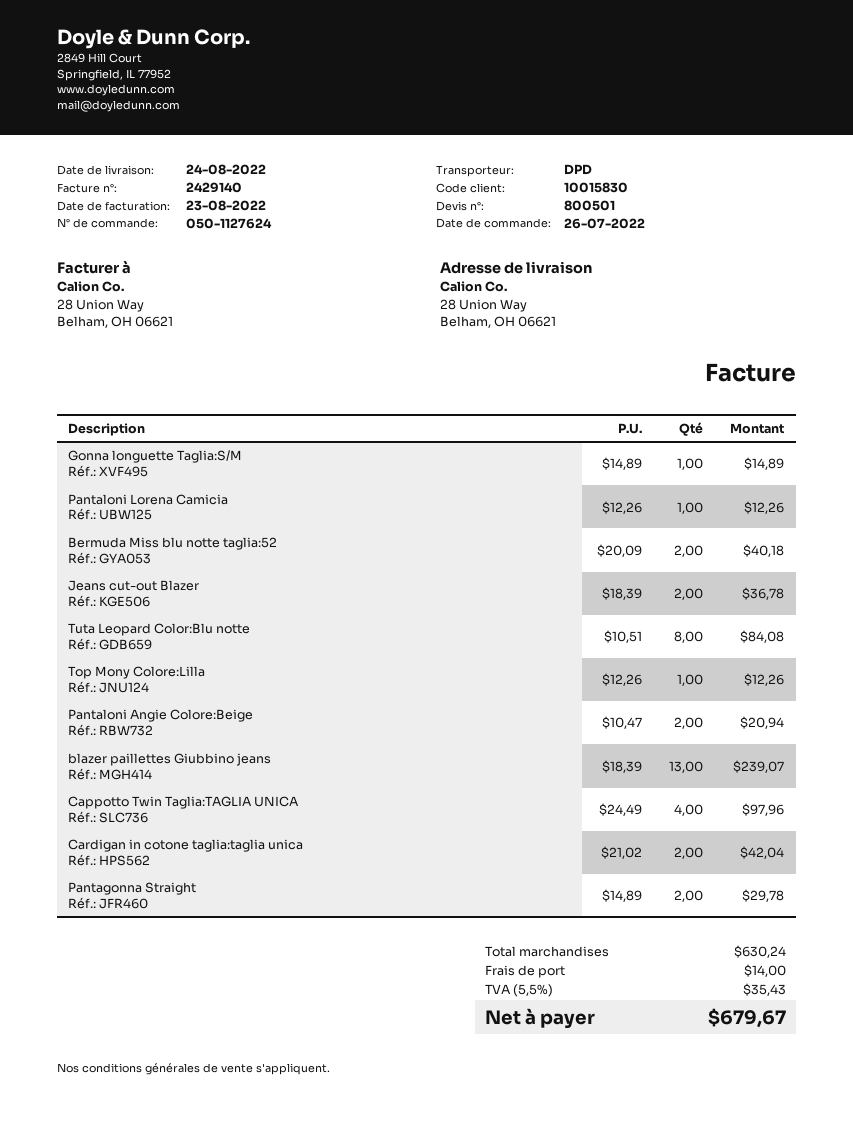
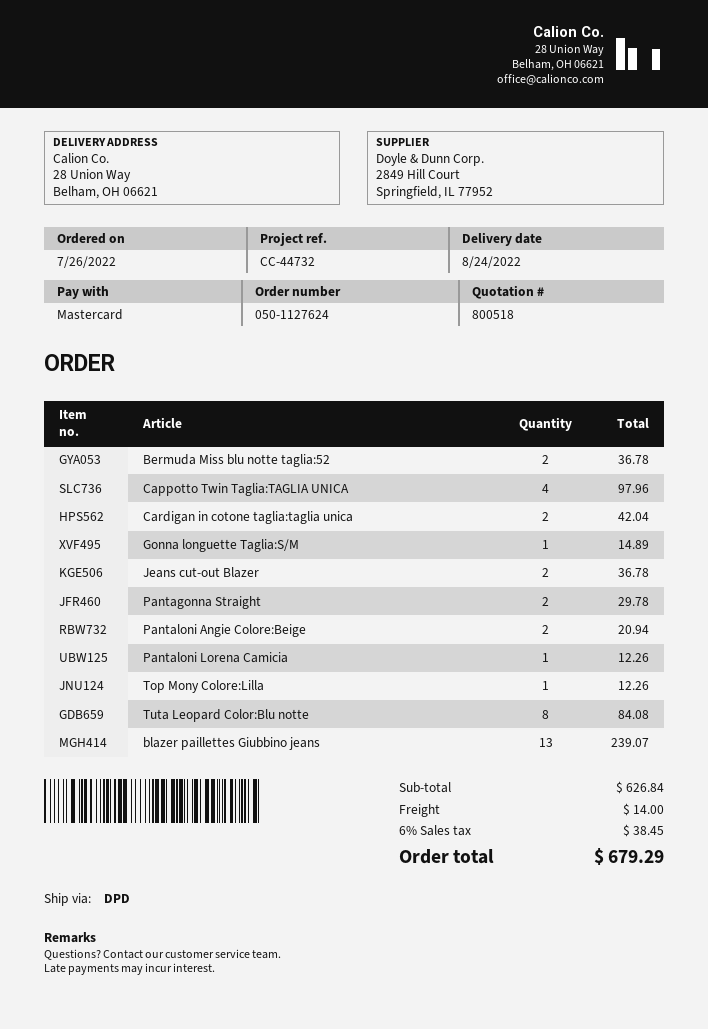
quote number: 800501 -> 800518
Bermuda Miss blu notte taglia:52: 2 for 40.18 -> 2 for 36.78
subtotal: 630.24 -> 626.84
tax: 5.5% = 35.43 -> 6% = 38.45
total: 679.67 -> 679.29

